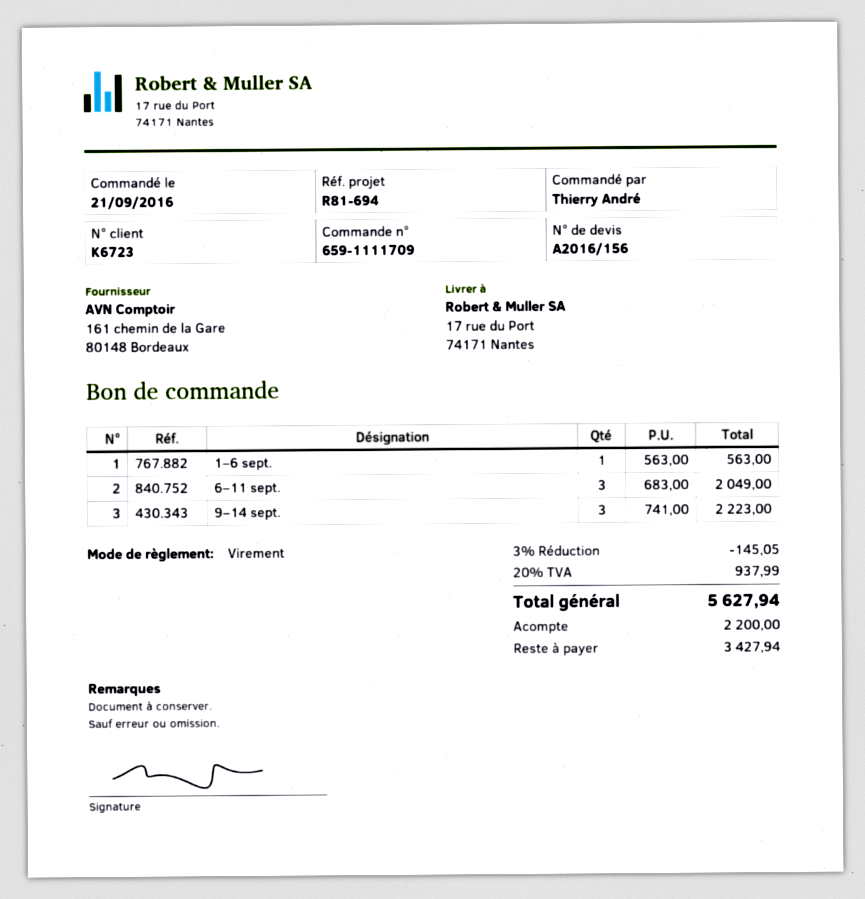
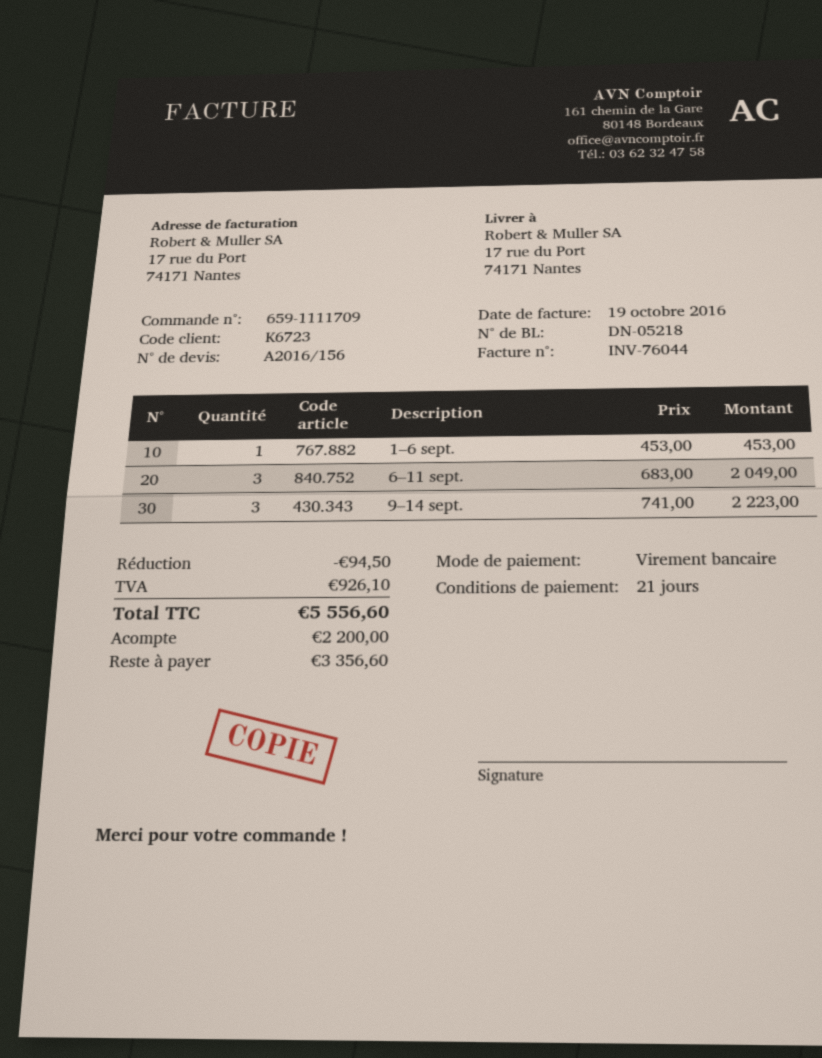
1–6 sept.: 1 x 563.00 = 563.00 -> 1 x 453.00 = 453.00
discount: 145.05 -> 94.50
tax: 937.99 -> 926.10
total: 5627.94 -> 5556.60
balance: 3427.94 -> 3356.60

